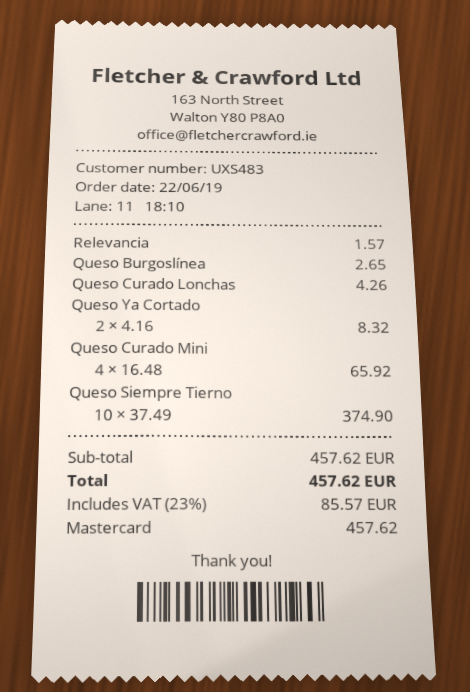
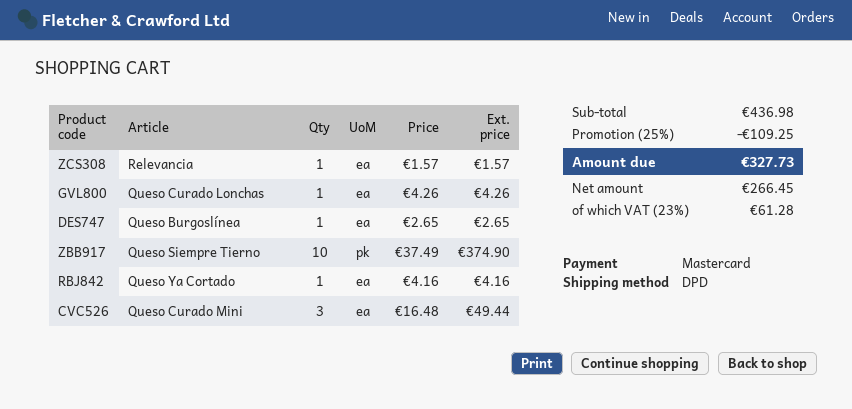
Queso Ya Cortado: 2 x 4.16 = 8.32 -> 1 x 4.16 = 4.16
Queso Curado Mini: 4 x 16.48 = 65.92 -> 3 x 16.48 = 49.44
subtotal: 457.62 -> 436.98
discount: none -> 25% = 109.25
tax: 23% = 85.57 -> 23% = 61.28
total: 457.62 -> 327.73

